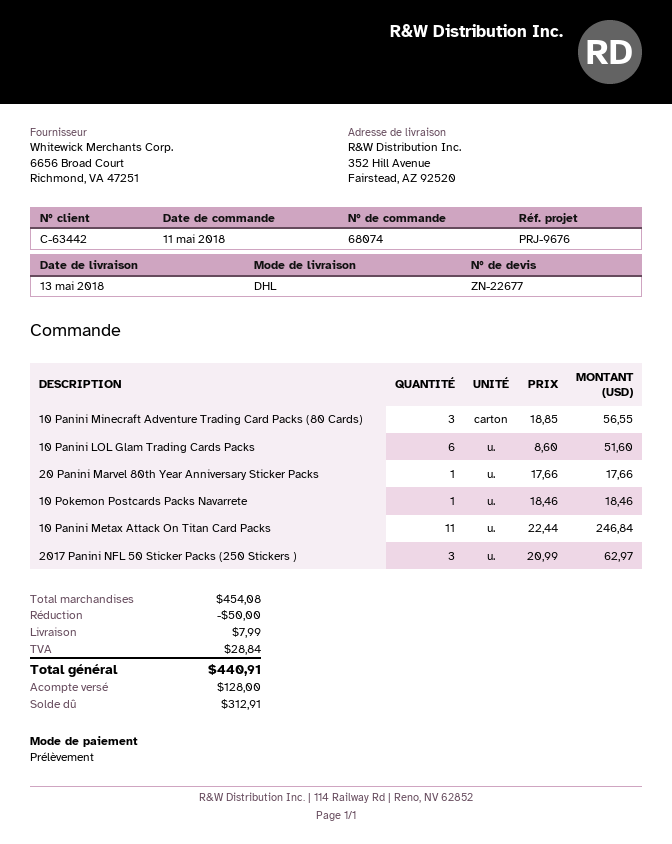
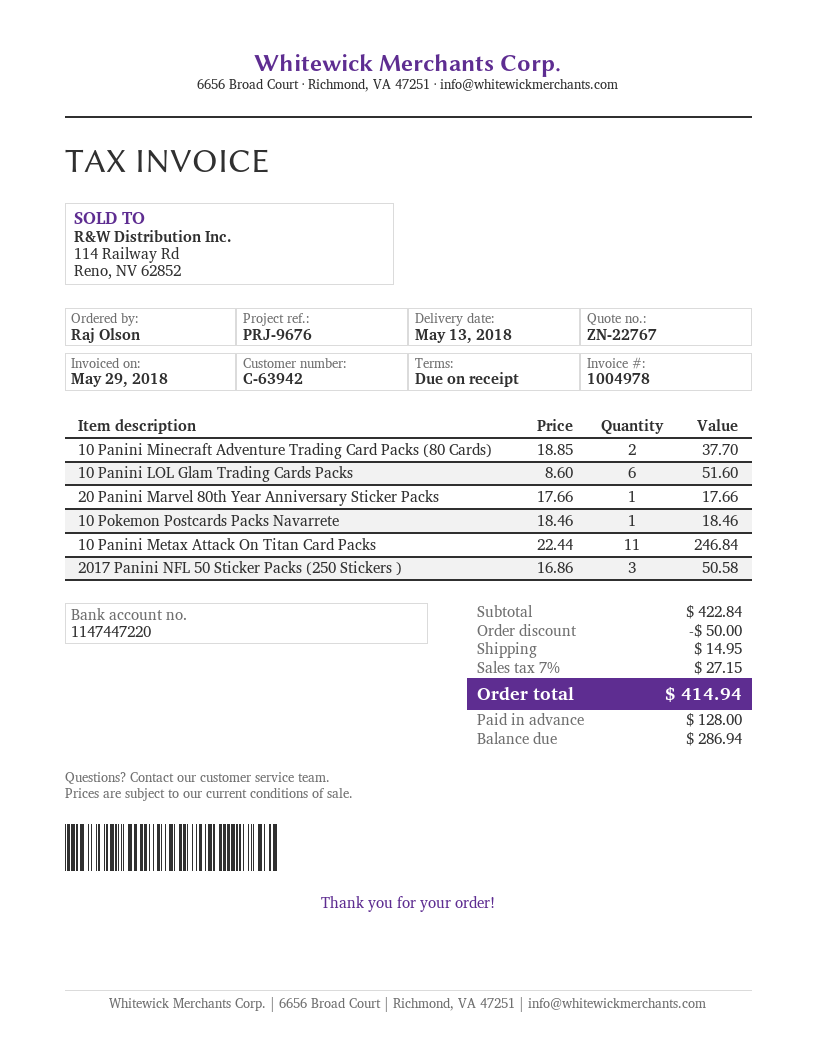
quote number: ZN-22677 -> ZN-22767
customer number: C-63442 -> C-63942
10 Panini Minecraft Adventure Trading Card Packs (80 Cards): 3 x 18.85 = 56.55 -> 2 x 18.85 = 37.70
2017 Panini NFL 50 Sticker Packs (250 Stickers ): 3 x 20.99 = 62.97 -> 3 x 16.86 = 50.58
subtotal: 454.08 -> 422.84
shipping: 7.99 -> 14.95
tax: 28.84 -> 27.15
total: 440.91 -> 414.94
balance: 312.91 -> 286.94

